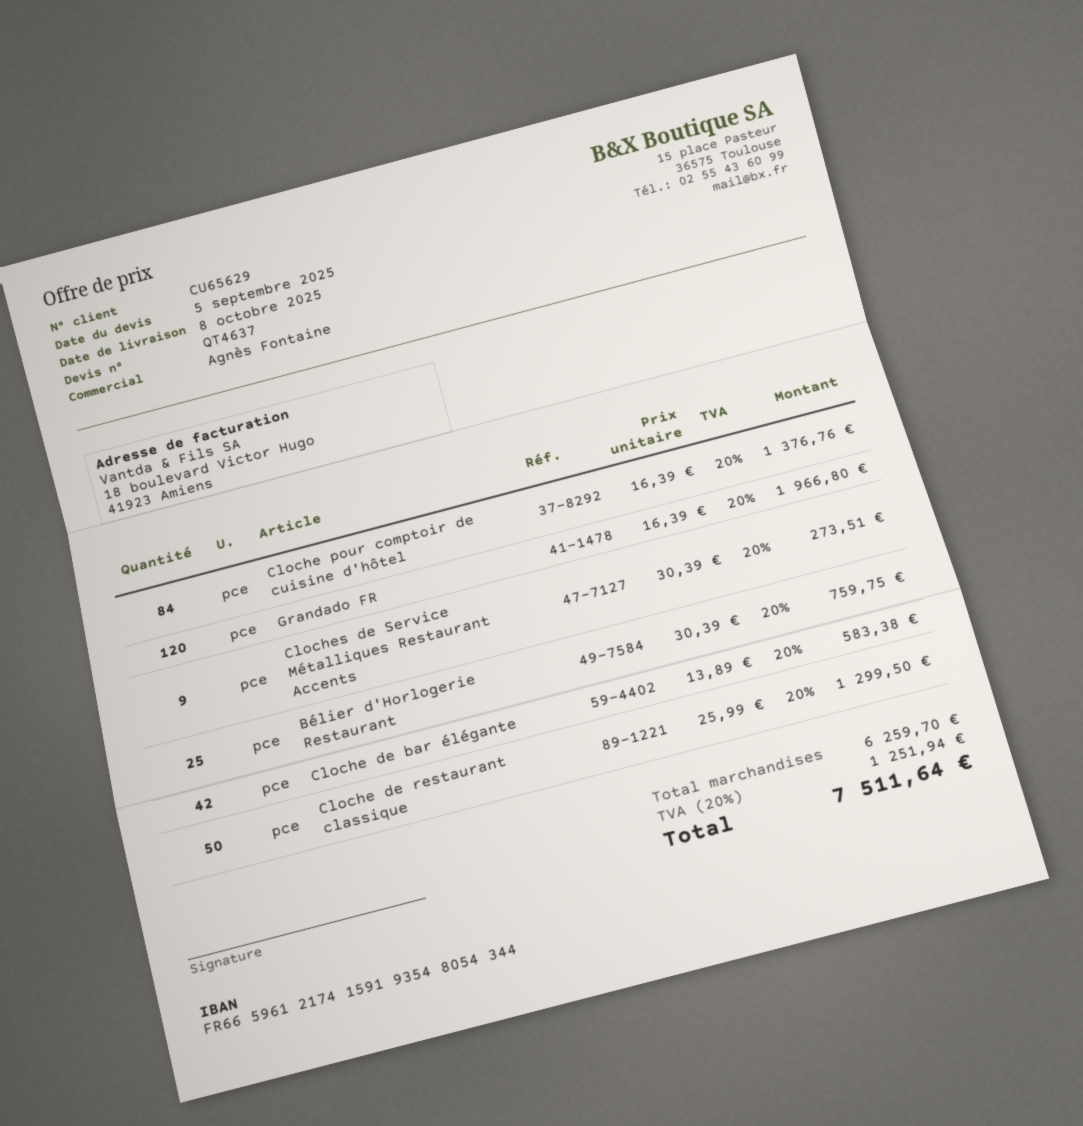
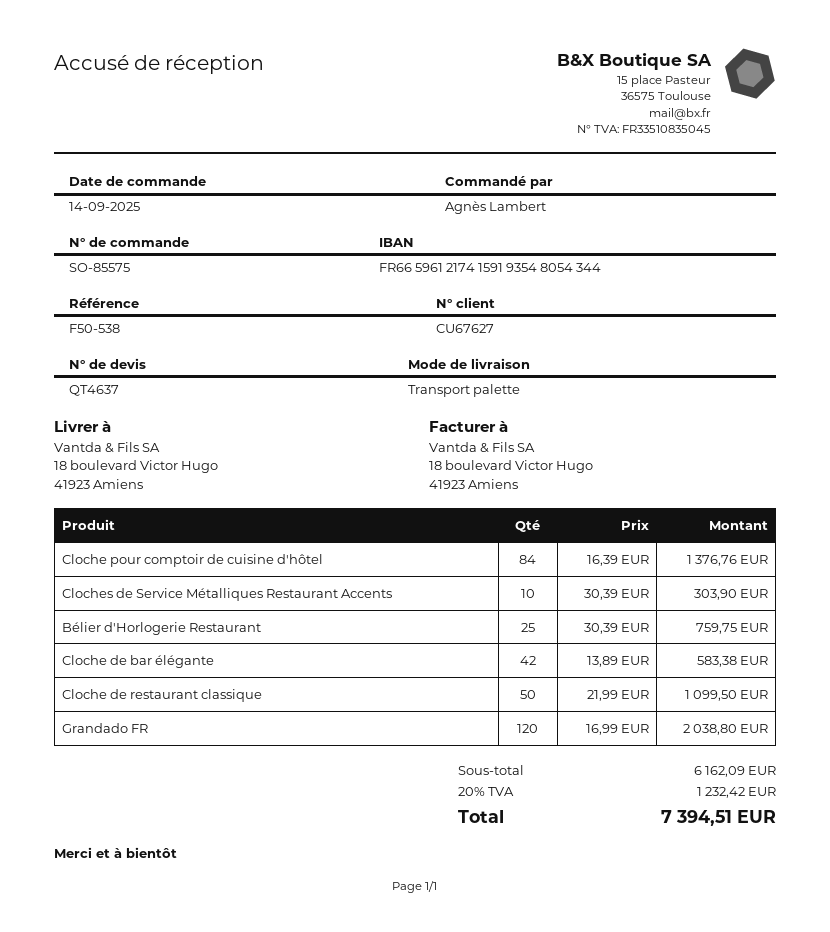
customer number: CU65629 -> CU67627
Grandado FR: 120 x 16.39 = 1966.80 -> 120 x 16.99 = 2038.80
Cloches de Service Métalliques Restaurant Accents: 9 x 30.39 = 273.51 -> 10 x 30.39 = 303.90
Cloche de restaurant classique: 50 x 25.99 = 1299.50 -> 50 x 21.99 = 1099.50
subtotal: 6259.70 -> 6162.09
tax: 20% = 1251.94 -> 20% = 1232.42
total: 7511.64 -> 7394.51

